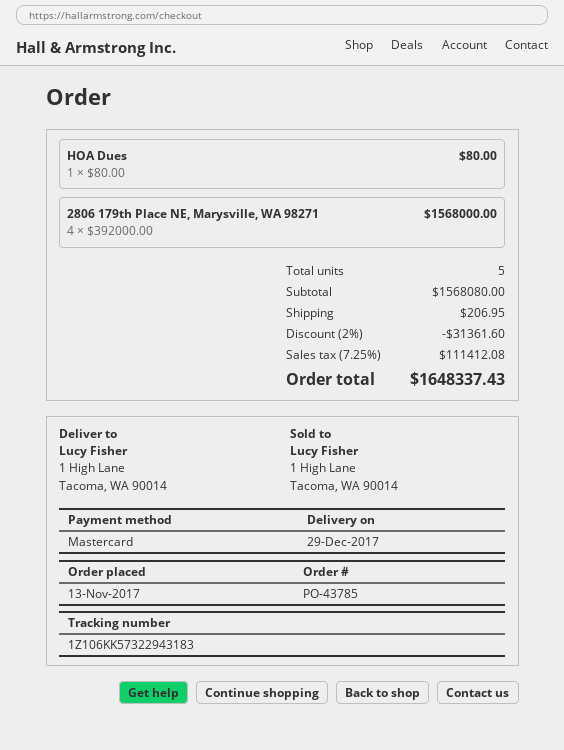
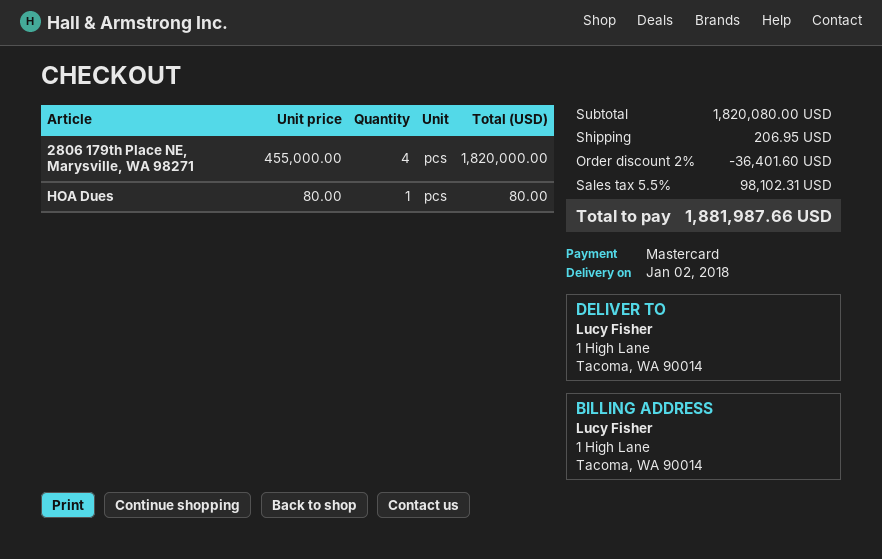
delivery date: 2017-12-29 -> 2018-01-02
2806 179th Place NE, Marysville, WA 98271: 4 x 392000.00 = 1568000.00 -> 4 x 455000.00 = 1820000.00
subtotal: 1568080.00 -> 1820080.00
discount: 2% = 31361.60 -> 2% = 36401.60
tax: 7.25% = 111412.08 -> 5.5% = 98102.31
total: 1648337.43 -> 1881987.66

